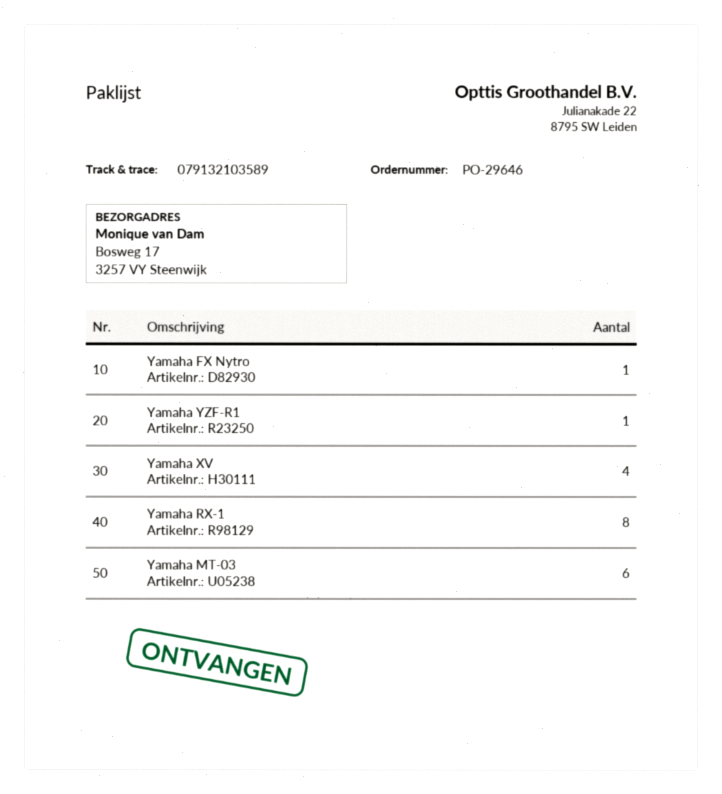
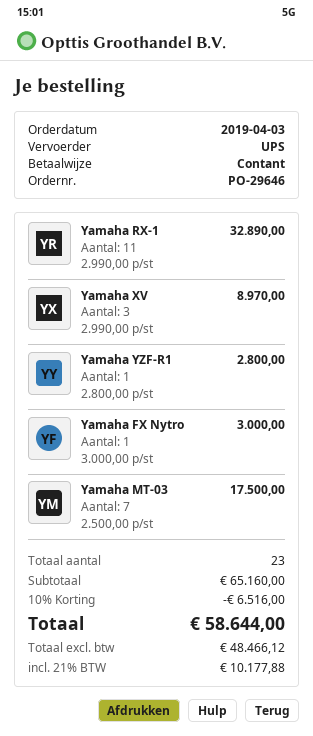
Yamaha XV: 4 -> 3
Yamaha RX-1: 8 -> 11
Yamaha MT-03: 6 -> 7

